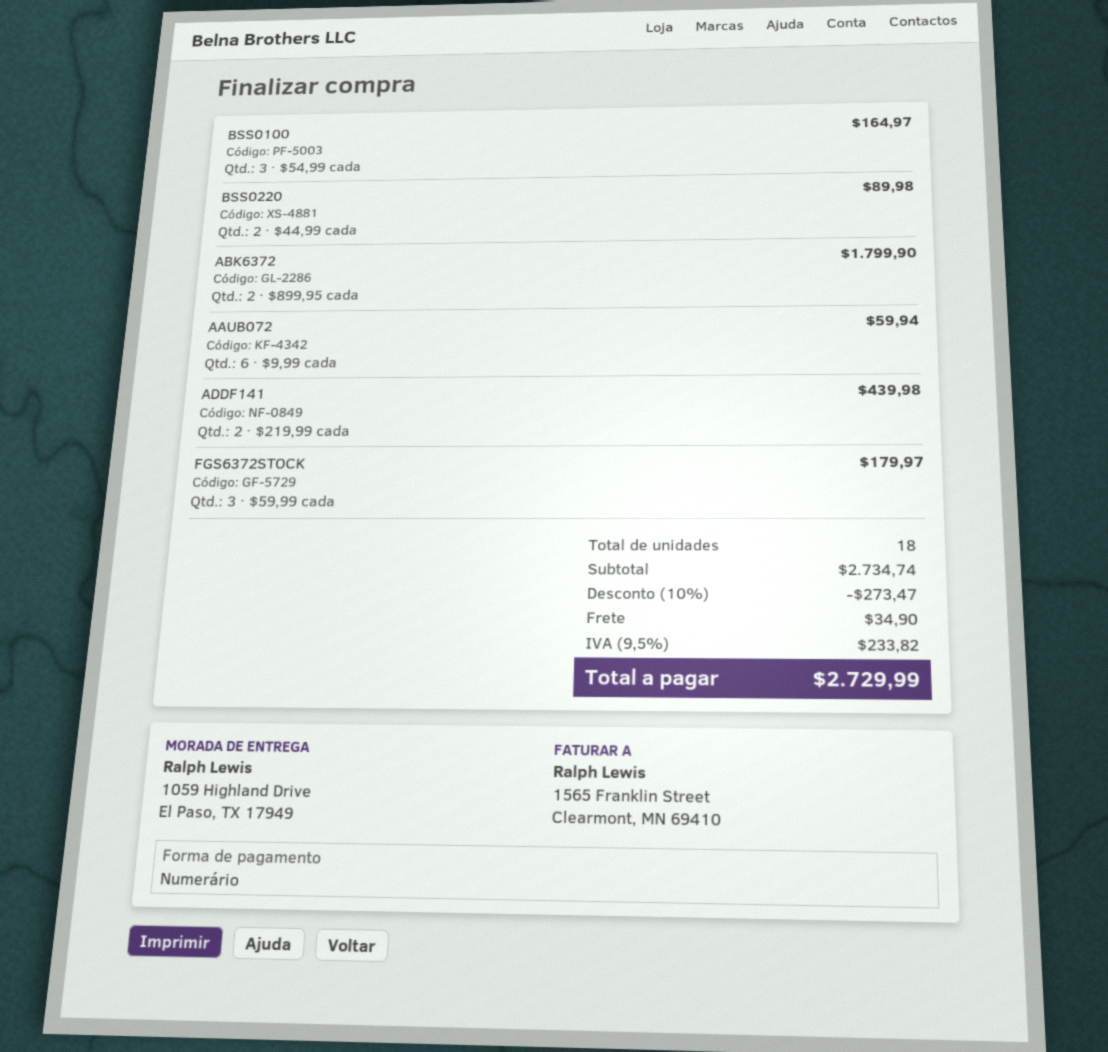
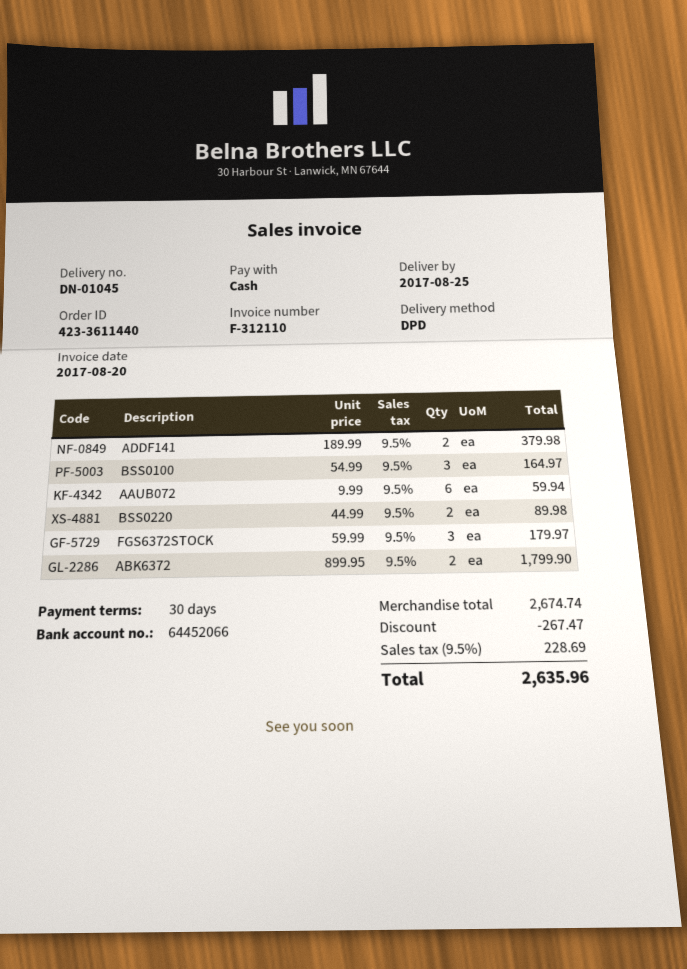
ADDF141: 2 x 219.99 = 439.98 -> 2 x 189.99 = 379.98
subtotal: 2734.74 -> 2674.74
discount: 273.47 -> 267.47
shipping: 34.90 -> none
tax: 9.5% = 233.82 -> 9.5% = 228.69
total: 2729.99 -> 2635.96

